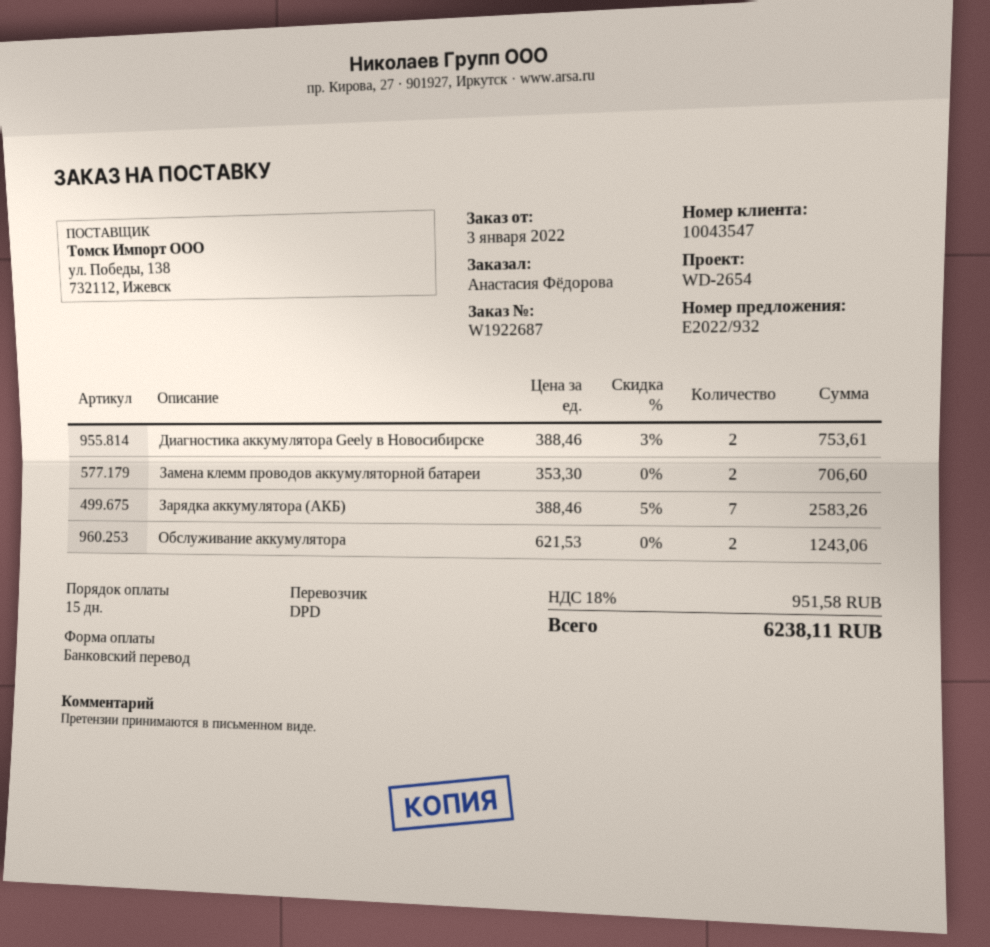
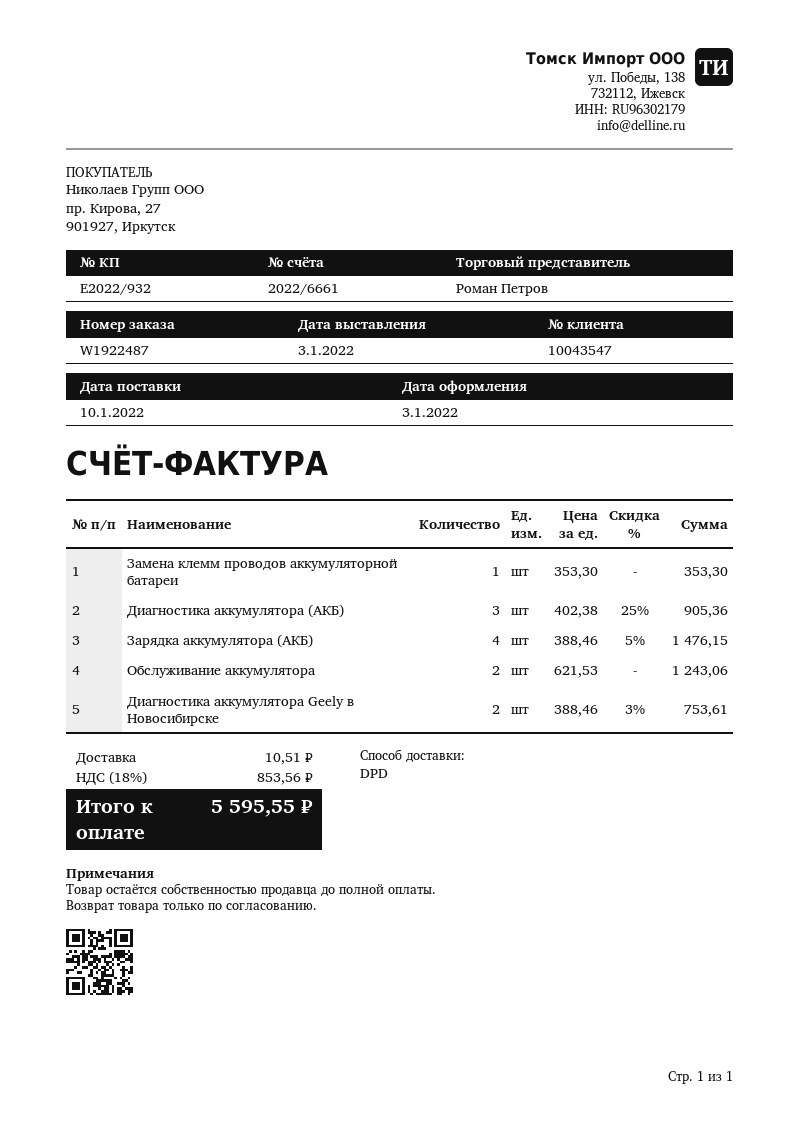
order number: W1922687 -> W1922487
Замена клемм проводов аккумуляторной батареи: 2 x 353.30 = 706.60 -> 1 x 353.30 = 353.30
Зарядка аккумулятора (АКБ): 7 x 388.46 - 5% = 2583.26 -> 4 x 388.46 - 5% = 1476.15
Диагностика аккумулятора (АКБ): none -> 3 x 402.38 - 25% = 905.36
shipping: none -> 10.51
tax: 18% = 951.58 -> 18% = 853.56
total: 6238.11 -> 5595.55

